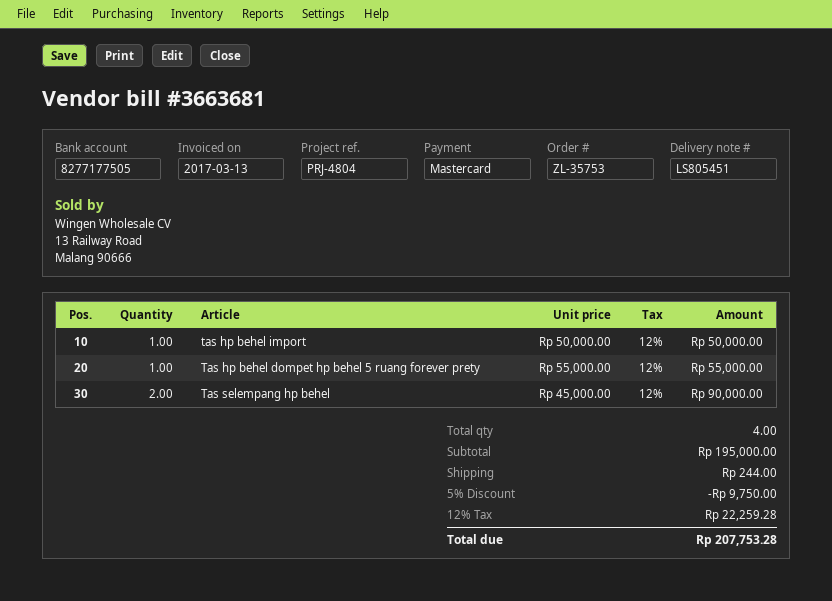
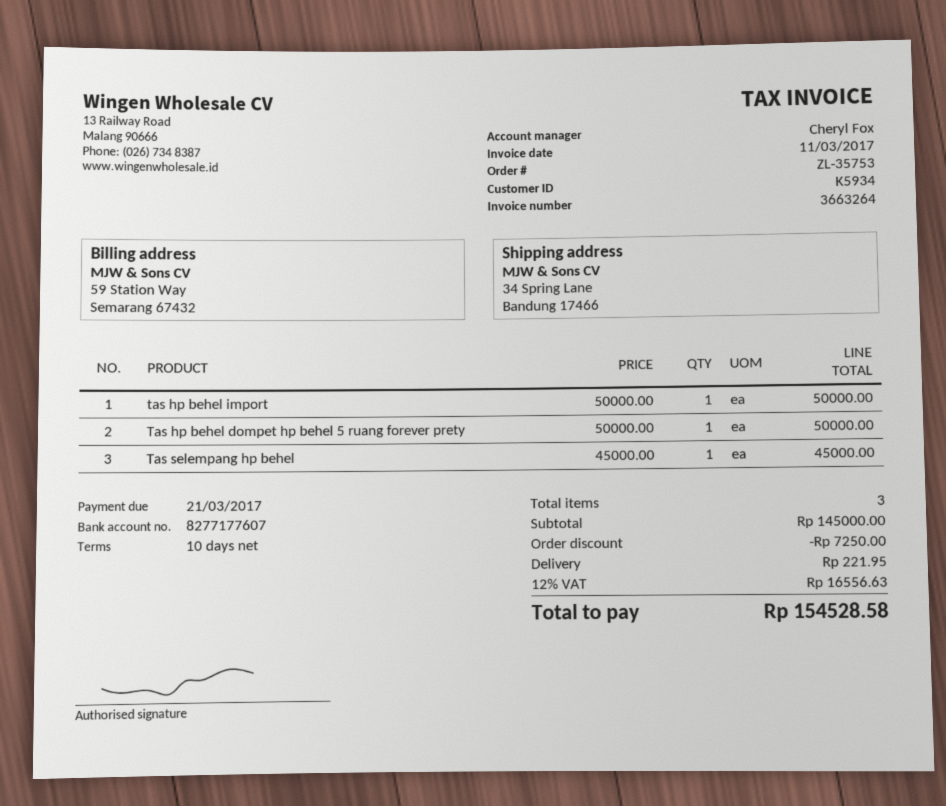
invoice number: 3663681 -> 3663264
invoice date: 2017-03-13 -> 2017-03-11
bank account: 8277177505 -> 8277177607
Tas hp behel dompet hp behel 5 ruang forever prety: 1 x 55000.00 = 55000.00 -> 1 x 50000.00 = 50000.00
Tas selempang hp behel: 2 x 45000.00 = 90000.00 -> 1 x 45000.00 = 45000.00
total quantity: 4 -> 3
subtotal: 195000.00 -> 145000.00
discount: 9750.00 -> 7250.00
shipping: 244.00 -> 221.95
tax: 12% = 22259.28 -> 12% = 16556.63
total: 207753.28 -> 154528.58

